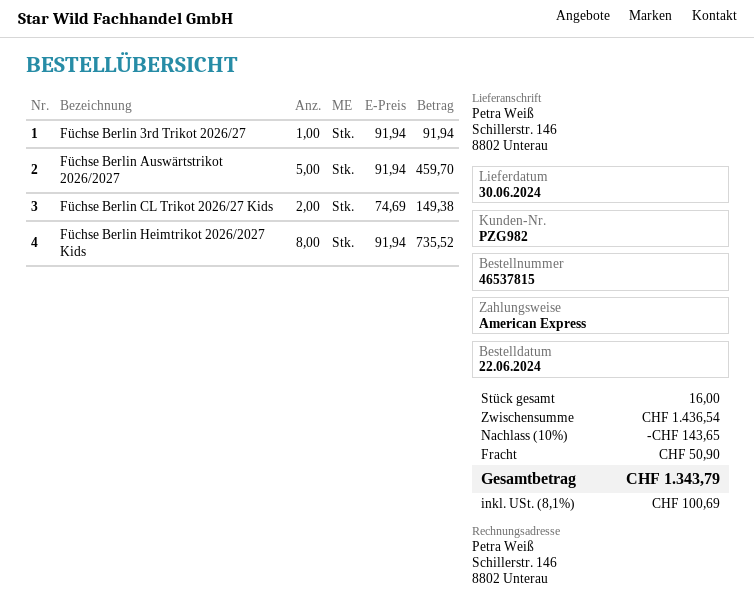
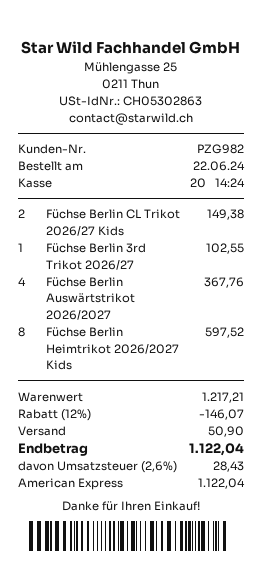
Füchse Berlin 3rd Trikot 2026/27: 1 for 91.94 -> 1 for 102.55
Füchse Berlin Auswärtstrikot 2026/2027: 5 for 459.70 -> 4 for 367.76
Füchse Berlin Heimtrikot 2026/2027 Kids: 8 for 735.52 -> 8 for 597.52
subtotal: 1436.54 -> 1217.21
discount: 10% = 143.65 -> 12% = 146.07
tax: 8.1% = 100.69 -> 2.6% = 28.43
total: 1343.79 -> 1122.04

